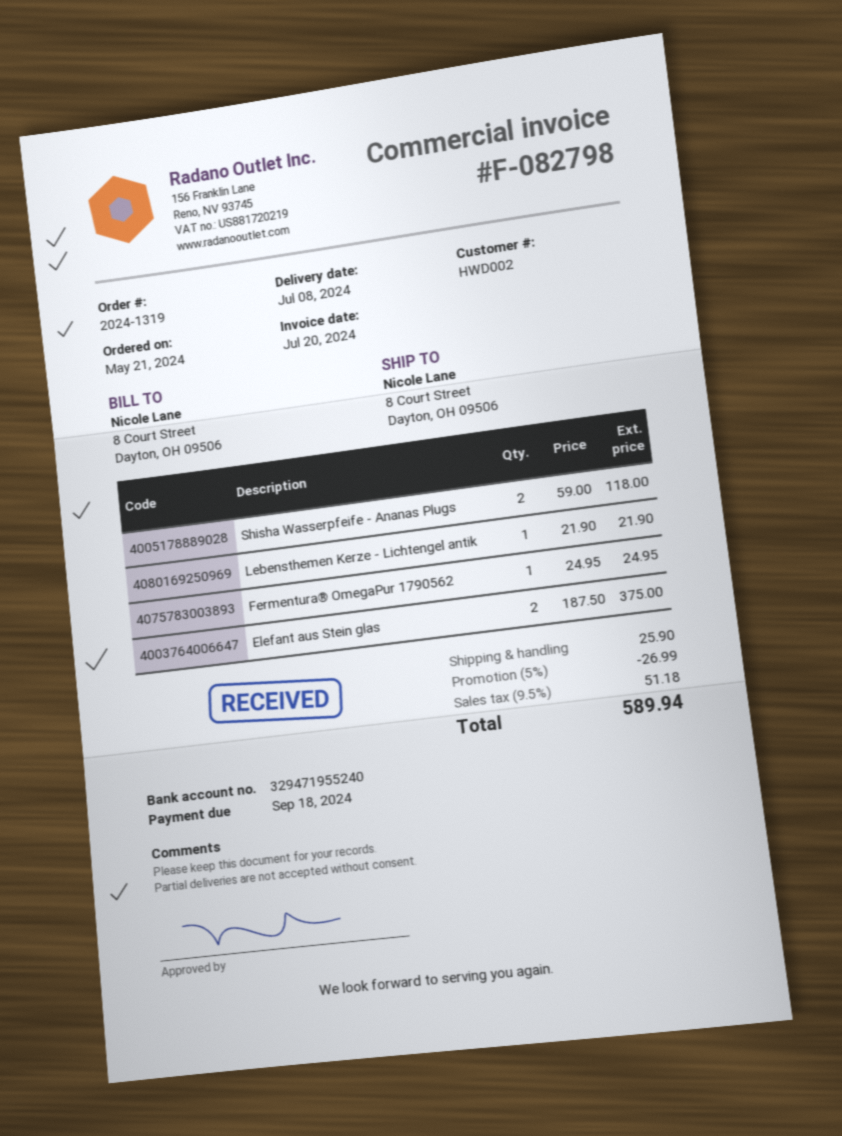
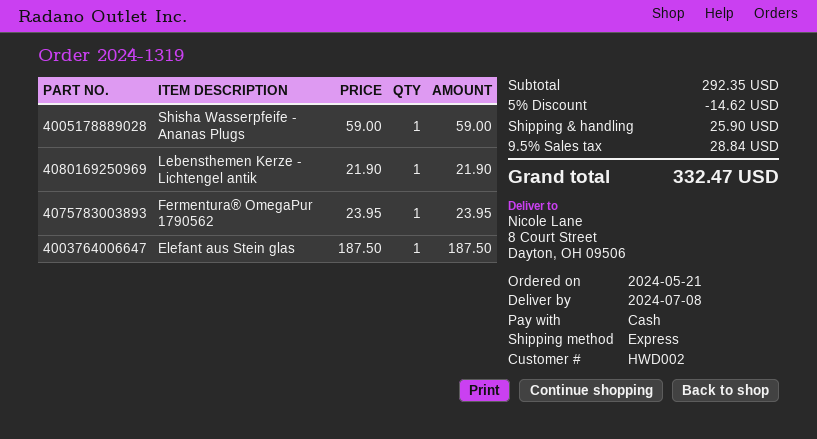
Shisha Wasserpfeife - Ananas Plugs: 2 x 59.00 = 118.00 -> 1 x 59.00 = 59.00
Fermentura® OmegaPur 1790562: 1 x 24.95 = 24.95 -> 1 x 23.95 = 23.95
Elefant aus Stein glas: 2 x 187.50 = 375.00 -> 1 x 187.50 = 187.50
discount: 5% = 26.99 -> 5% = 14.62
tax: 9.5% = 51.18 -> 9.5% = 28.84
total: 589.94 -> 332.47

